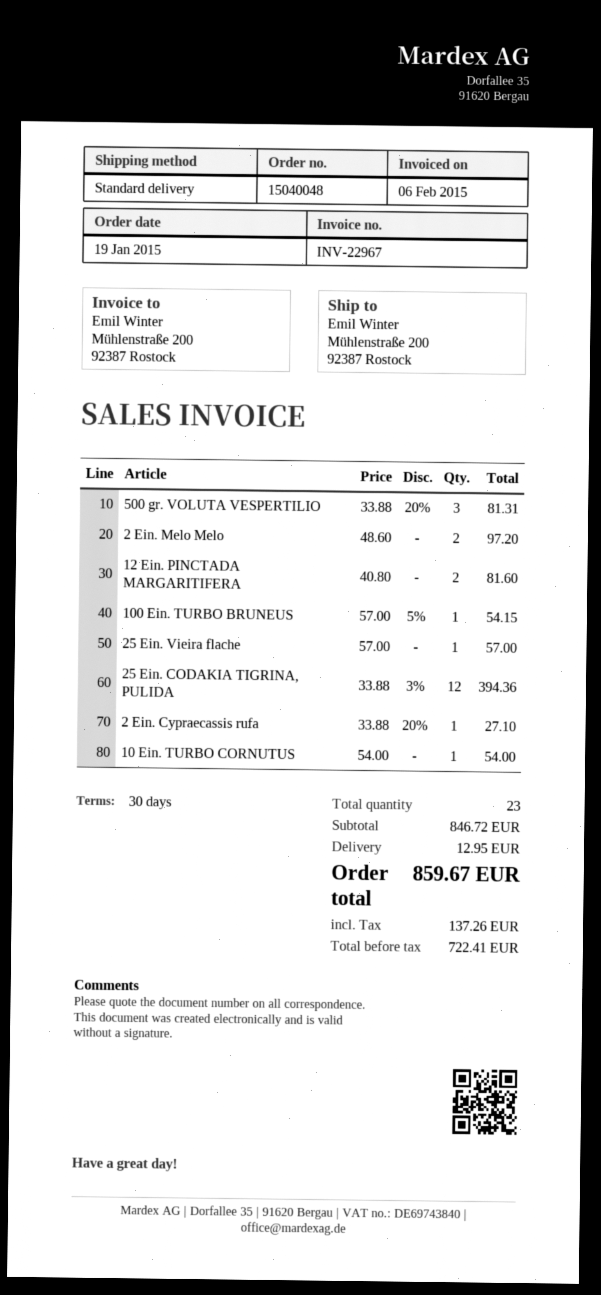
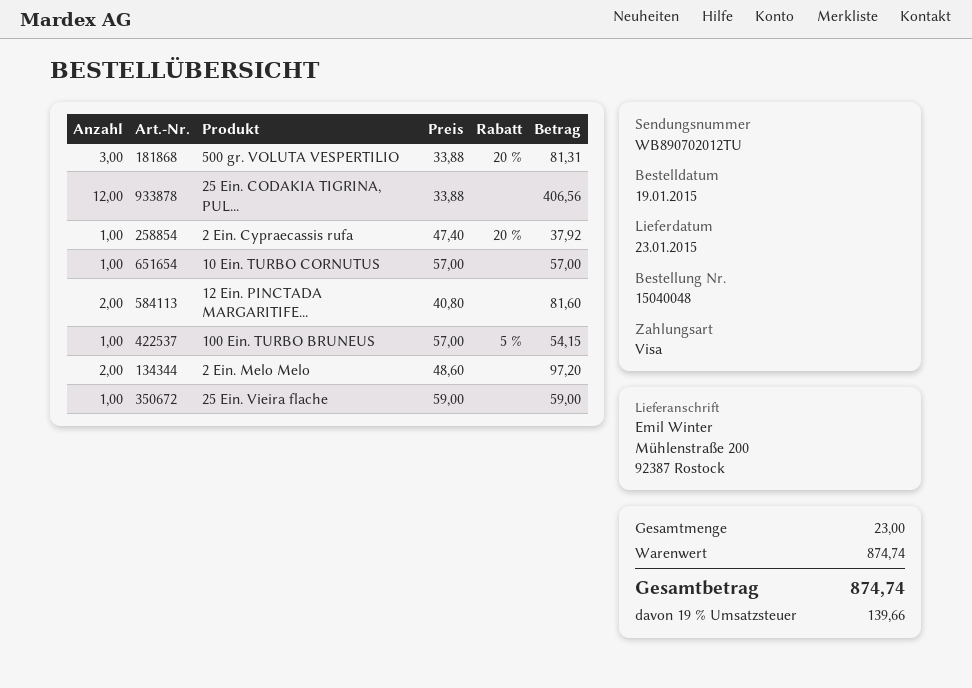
25 Ein. Vieira flache: 1 x 57.00 = 57.00 -> 1 x 59.00 = 59.00
25 Ein. CODAKIA TIGRINA, PULIDA: 12 x 33.88 - 3% = 394.36 -> 12 x 33.88 = 406.56
2 Ein. Cypraecassis rufa: 1 x 33.88 - 20% = 27.10 -> 1 x 47.40 - 20% = 37.92
10 Ein. TURBO CORNUTUS: 1 x 54.00 = 54.00 -> 1 x 57.00 = 57.00
subtotal: 846.72 -> 874.74
shipping: 12.95 -> none
tax: 137.26 -> 139.66
total: 859.67 -> 874.74

